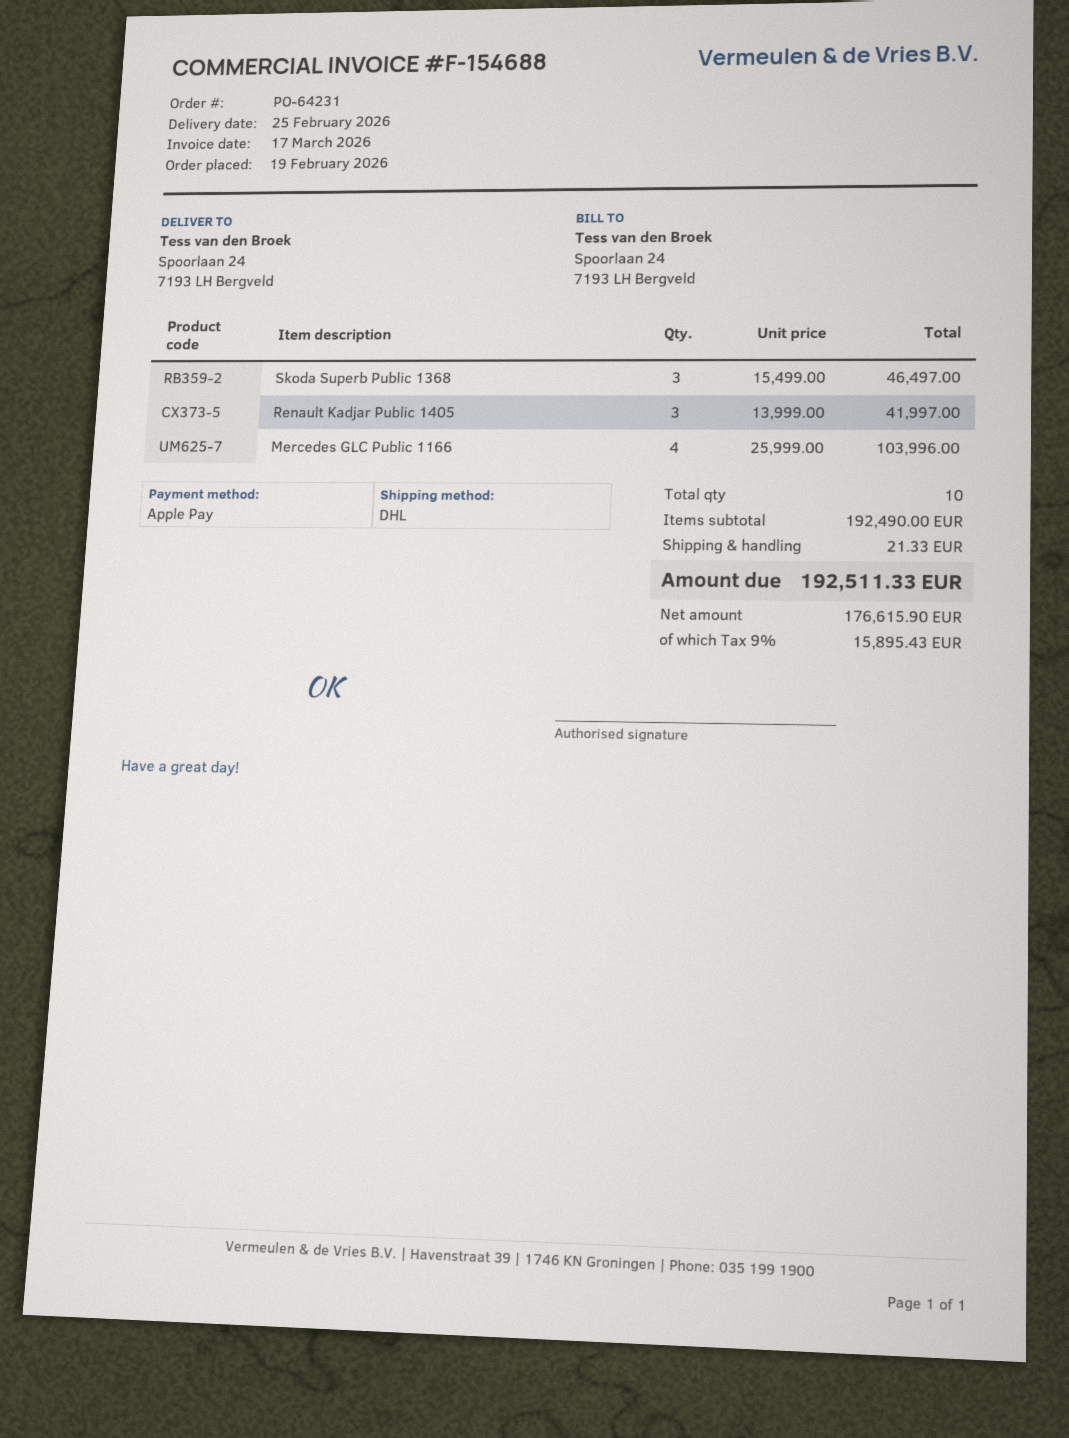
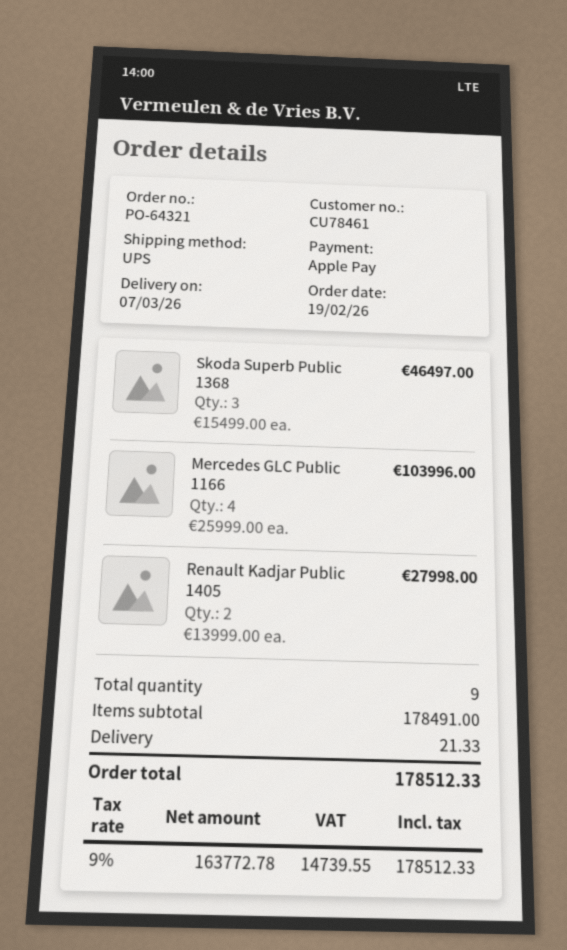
order number: PO-64231 -> PO-64321
delivery date: 2026-02-25 -> 2026-03-07
shipping method: DHL -> UPS
Renault Kadjar Public 1405: 3 x 13999.00 = 41997.00 -> 2 x 13999.00 = 27998.00
total quantity: 10 -> 9
subtotal: 192490.00 -> 178491.00
net: 176615.90 -> 163772.78
tax: 9% = 15895.43 -> 9% = 14739.55
total: 192511.33 -> 178512.33

